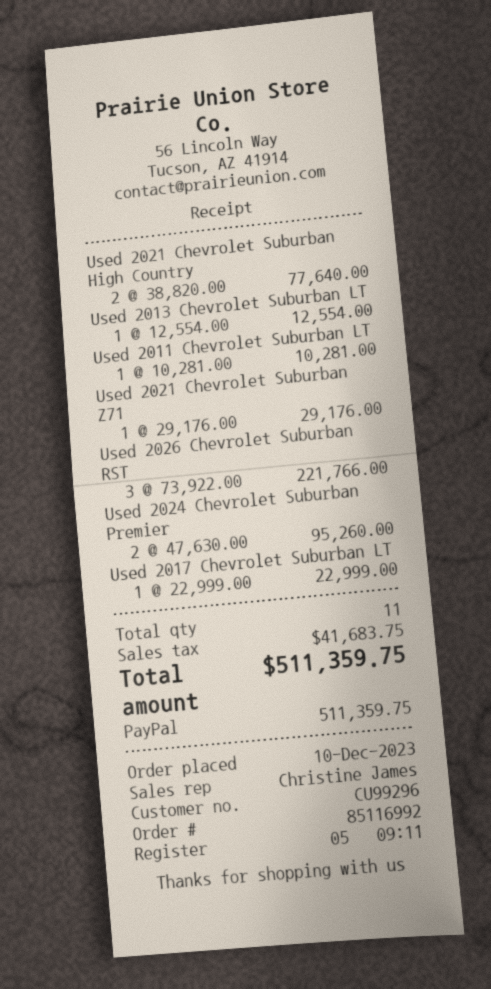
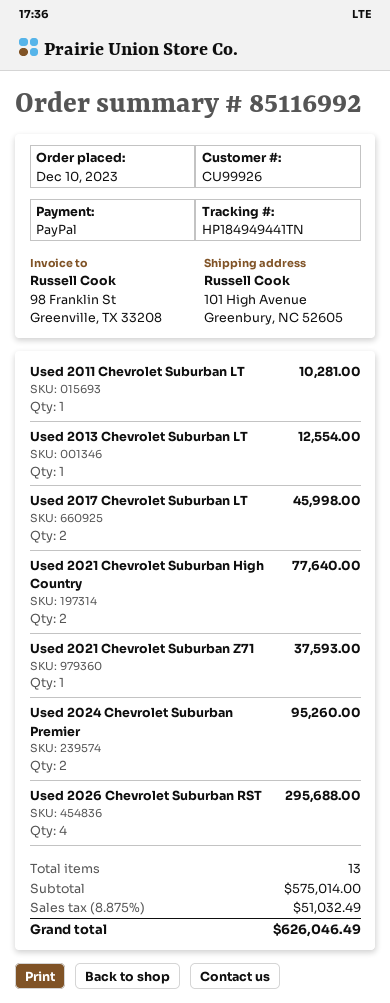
customer number: CU99296 -> CU99926
Used 2021 Chevrolet Suburban Z71: 1 for 29176.00 -> 1 for 37593.00
Used 2026 Chevrolet Suburban RST: 3 for 221766.00 -> 4 for 295688.00
Used 2017 Chevrolet Suburban LT: 1 for 22999.00 -> 2 for 45998.00
total quantity: 11 -> 13
tax: 41683.75 -> 51032.49
total: 511359.75 -> 626046.49

